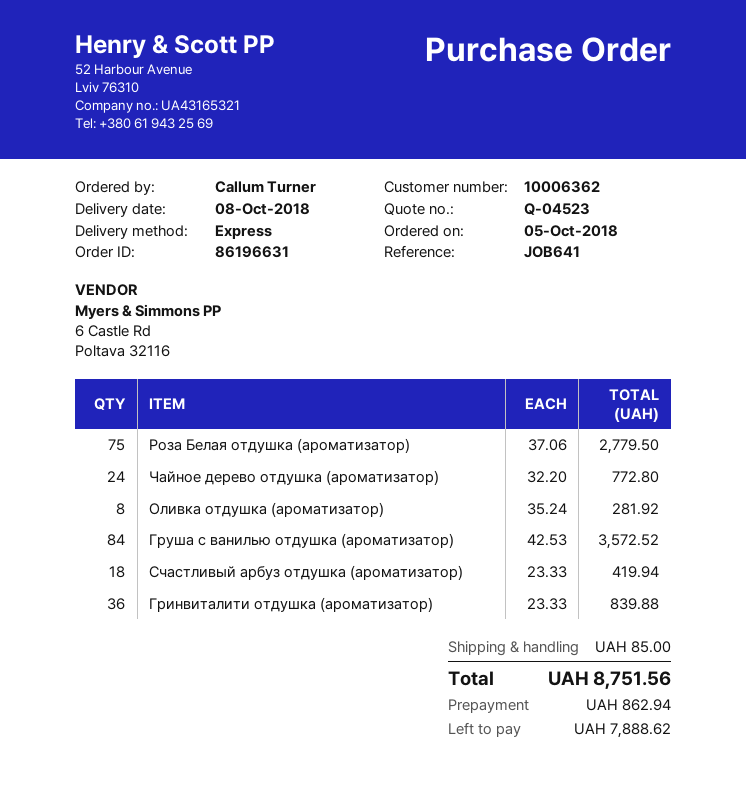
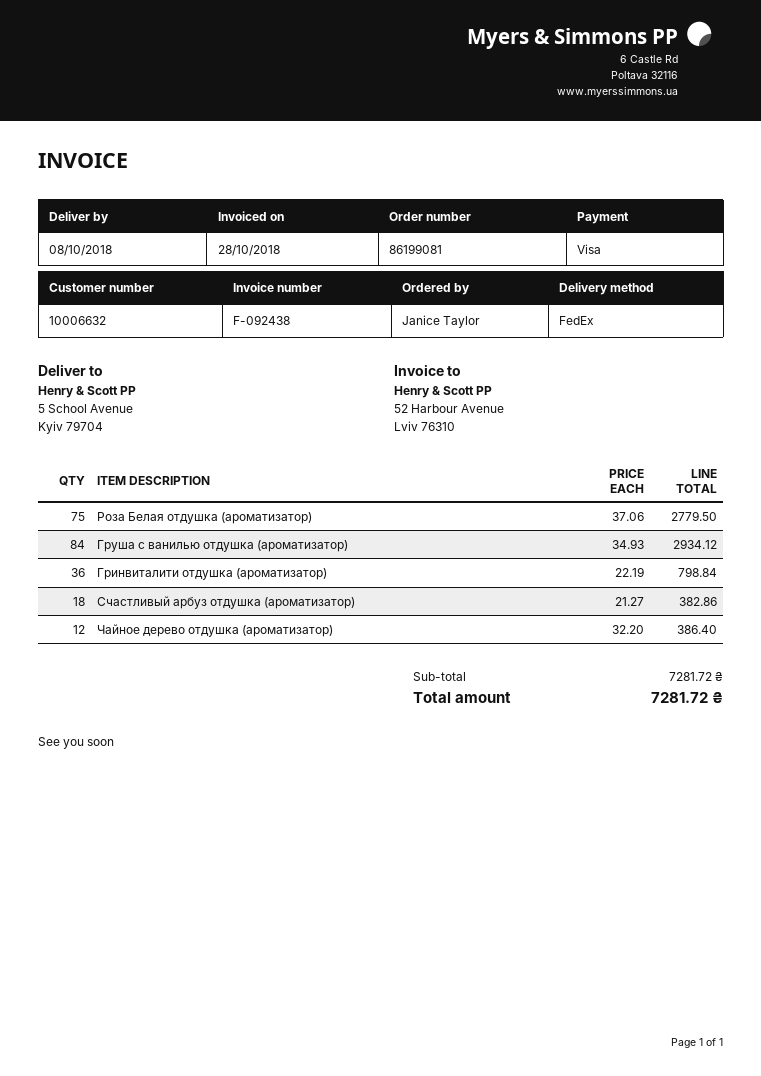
order number: 86196631 -> 86199081
customer number: 10006362 -> 10006632
ordered by: Callum Turner -> Janice Taylor
shipping method: express -> FedEx
Чайное дерево отдушка (ароматизатор): 24 x 32.20 = 772.80 -> 12 x 32.20 = 386.40
Оливка отдушка (ароматизатор): 8 x 35.24 = 281.92 -> none
Груша с ванилью отдушка (ароматизатор): 84 x 42.53 = 3572.52 -> 84 x 34.93 = 2934.12
Счастливый арбуз отдушка (ароматизатор): 18 x 23.33 = 419.94 -> 18 x 21.27 = 382.86
Гринвиталити отдушка (ароматизатор): 36 x 23.33 = 839.88 -> 36 x 22.19 = 798.84
shipping: 85.00 -> none
total: 8751.56 -> 7281.72

